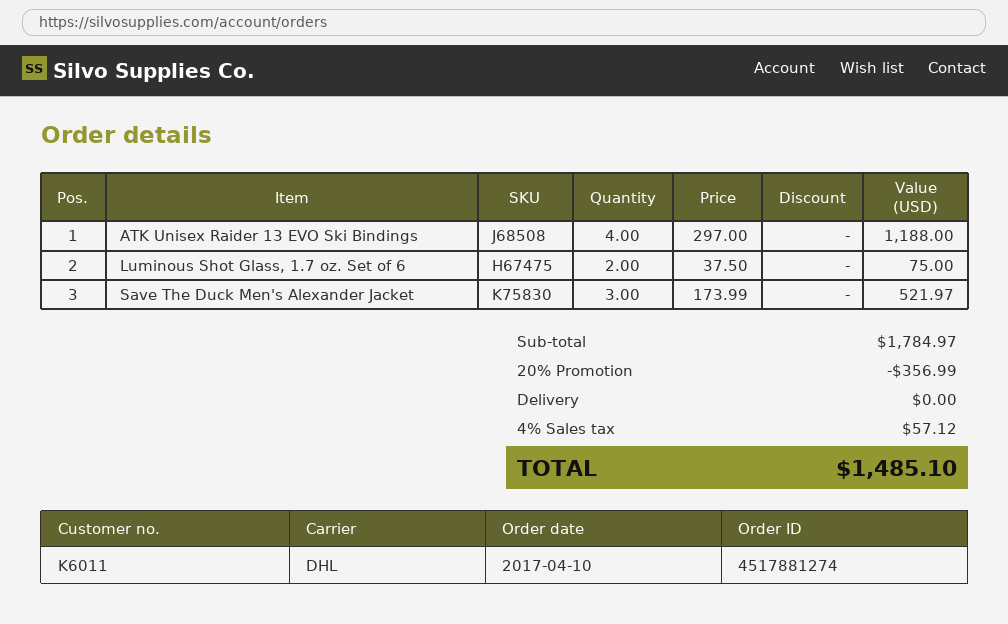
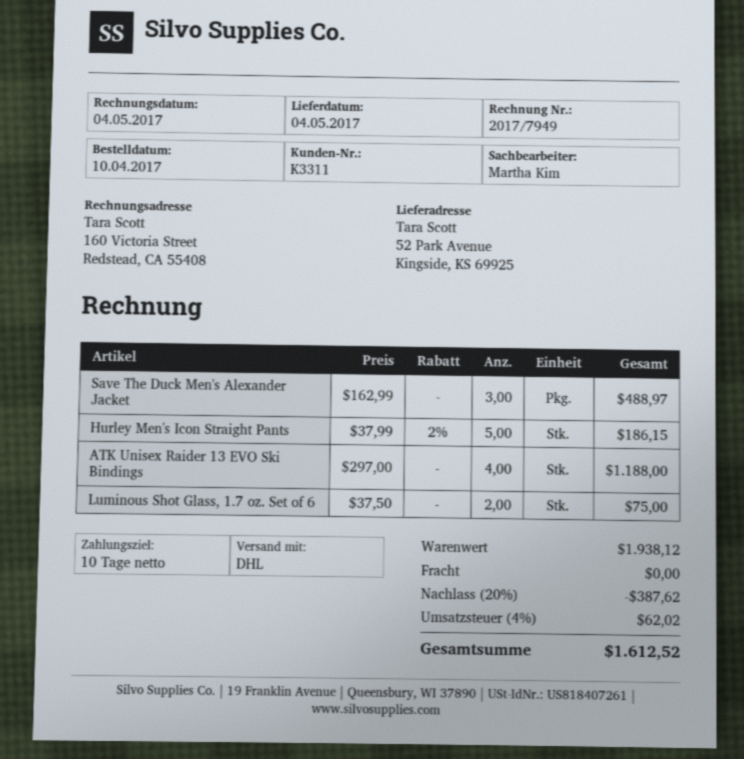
customer number: K6011 -> K3311
Save The Duck Men's Alexander Jacket: 3 x 173.99 = 521.97 -> 3 x 162.99 = 488.97
Hurley Men's Icon Straight Pants: none -> 5 x 37.99 - 2% = 186.15
subtotal: 1784.97 -> 1938.12
discount: 20% = 356.99 -> 20% = 387.62
tax: 4% = 57.12 -> 4% = 62.02
total: 1485.10 -> 1612.52

